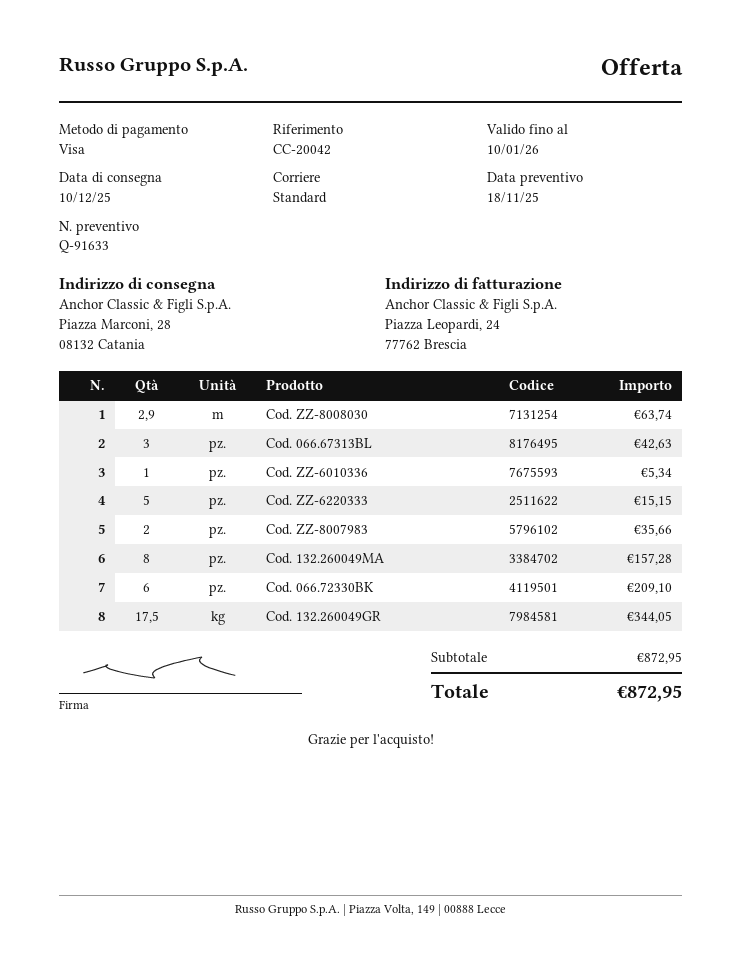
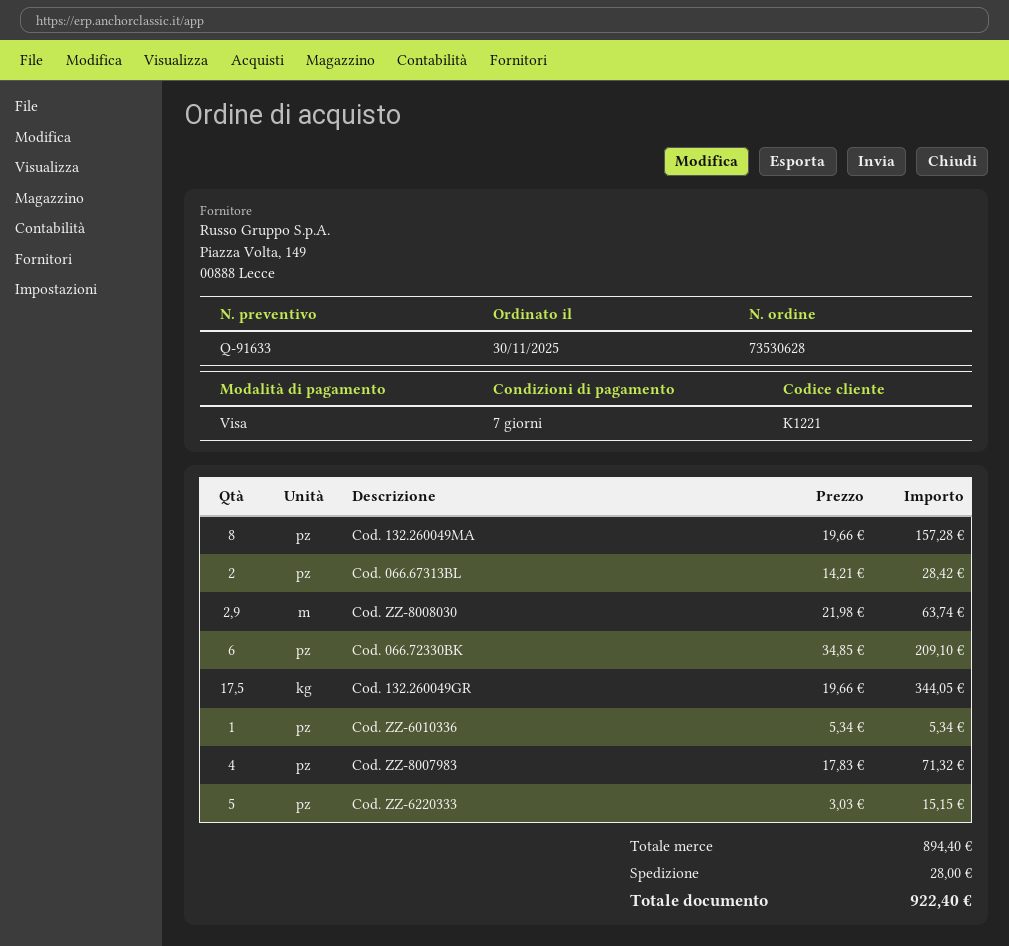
Cod. 066.67313BL: 3 for 42.63 -> 2 for 28.42
Cod. ZZ-8007983: 2 for 35.66 -> 4 for 71.32
subtotal: 872.95 -> 894.40
shipping: none -> 28.00
total: 872.95 -> 922.40

